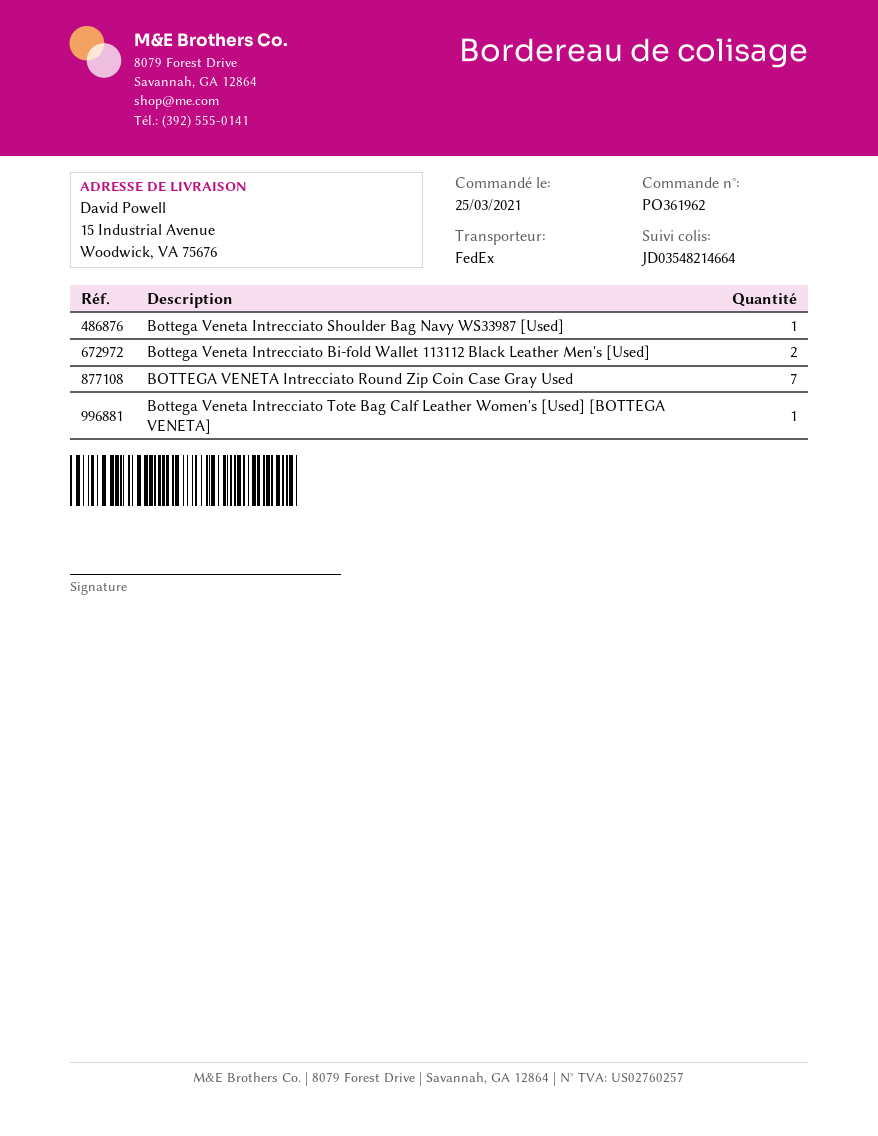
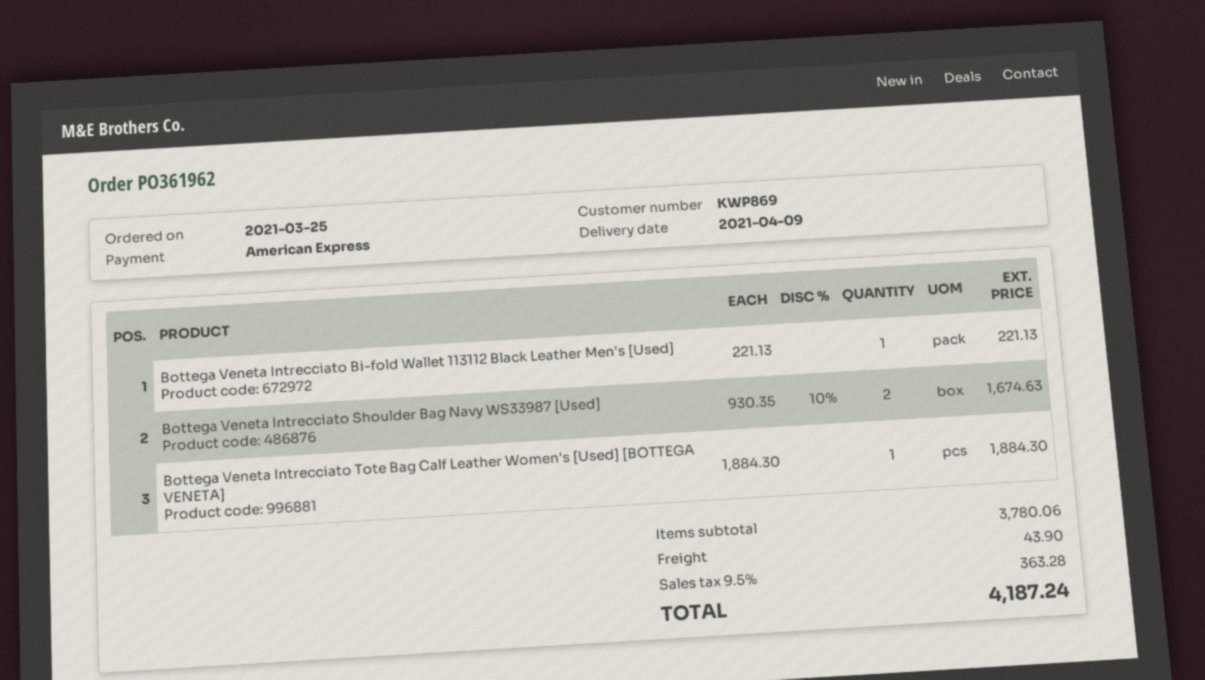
Bottega Veneta Intrecciato Shoulder Bag Navy WS33987 [Used]: 1 -> 2
Bottega Veneta Intrecciato Bi-fold Wallet 113112 Black Leather Men's [Used]: 2 -> 1
BOTTEGA VENETA Intrecciato Round Zip Coin Case Gray Used: 7 -> none

